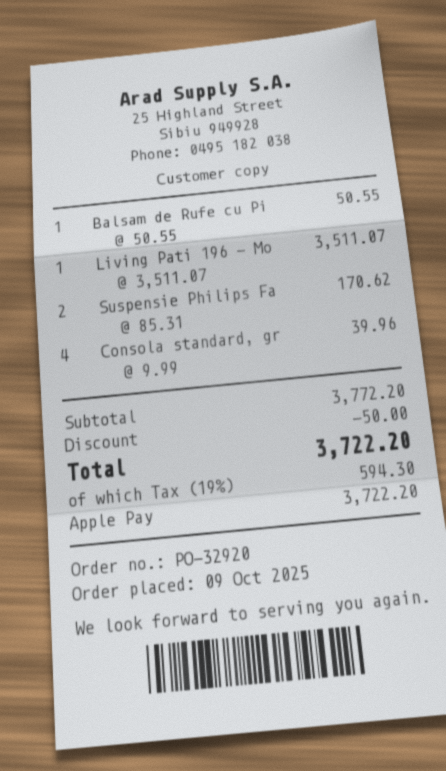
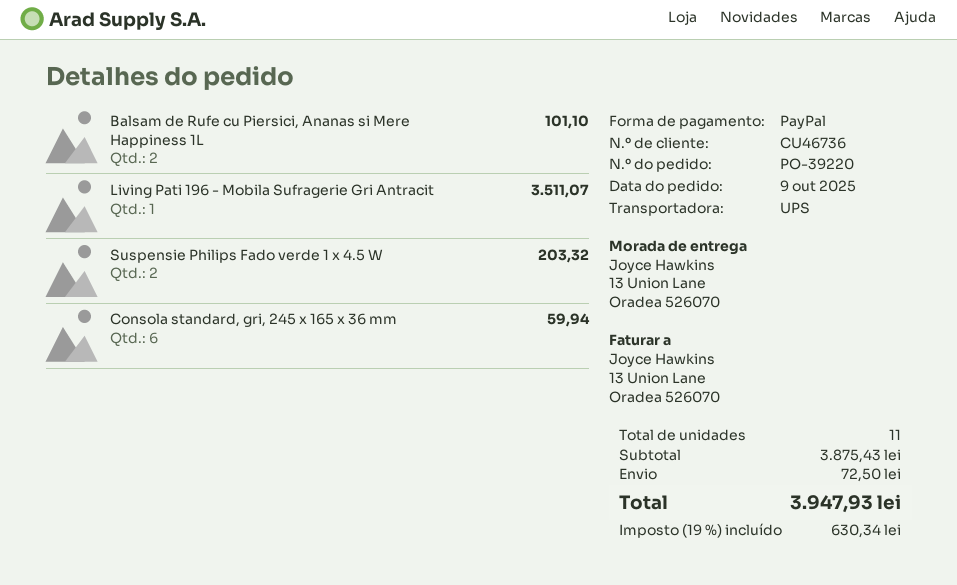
order number: PO-32920 -> PO-39220
payment method: Apple Pay -> PayPal
Balsam de Rufe cu Pi: 1 for 50.55 -> 2 for 101.10
Suspensie Philips Fa: 2 for 170.62 -> 2 for 203.32
Consola standard, gr: 4 for 39.96 -> 6 for 59.94
subtotal: 3772.20 -> 3875.43
discount: 50.00 -> none
shipping: none -> 72.50
tax: 19% = 594.30 -> 19% = 630.34
total: 3722.20 -> 3947.93

